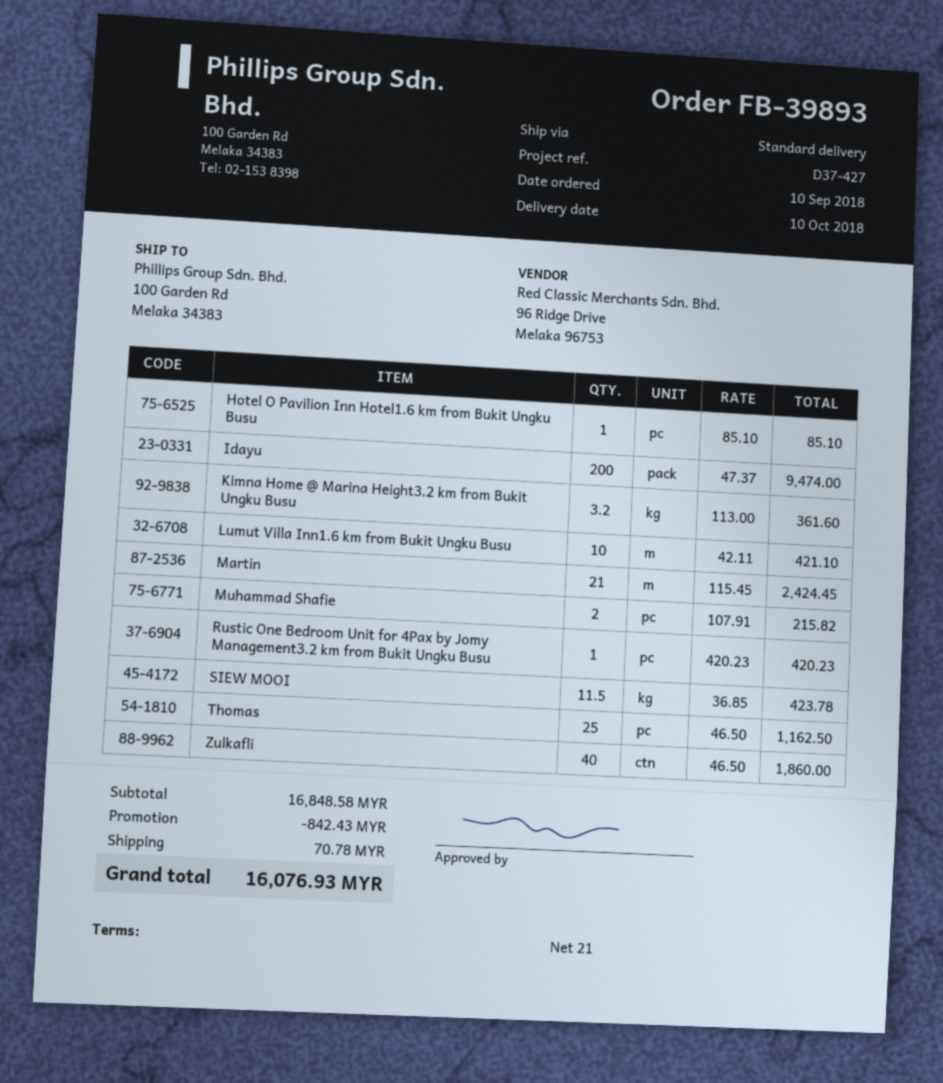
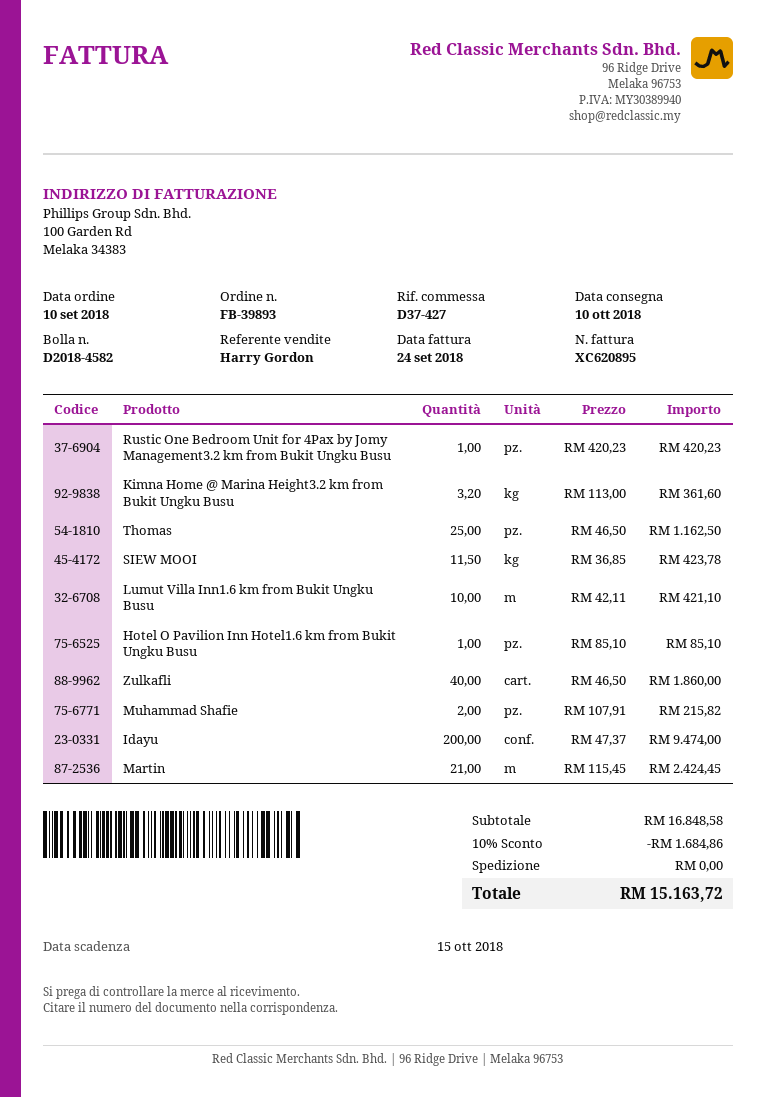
discount: 842.43 -> 1684.86
shipping: 70.78 -> 0.00
total: 16076.93 -> 15163.72

